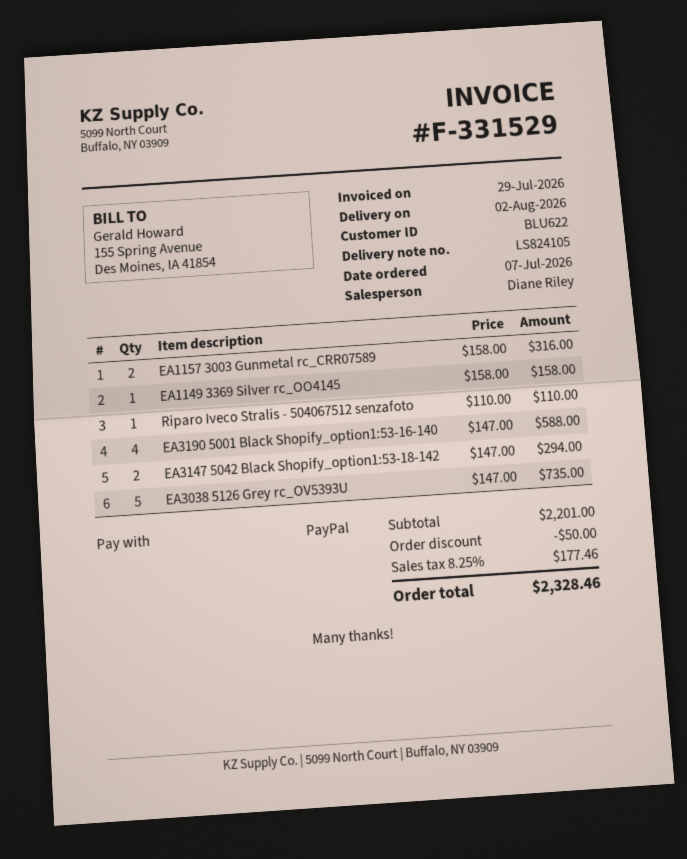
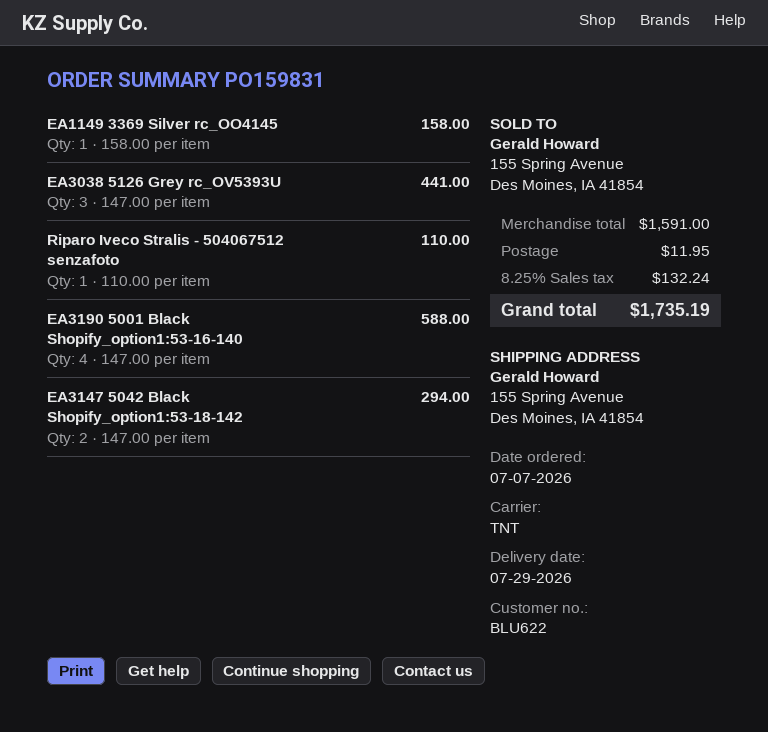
delivery date: 2026-08-02 -> 2026-07-29
EA1157 3003 Gunmetal rc_CRR07589: 2 x 158.00 = 316.00 -> none
EA3038 5126 Grey rc_OV5393U: 5 x 147.00 = 735.00 -> 3 x 147.00 = 441.00
subtotal: 2201.00 -> 1591.00
discount: 50.00 -> none
shipping: none -> 11.95
tax: 8.25% = 177.46 -> 8.25% = 132.24
total: 2328.46 -> 1735.19

